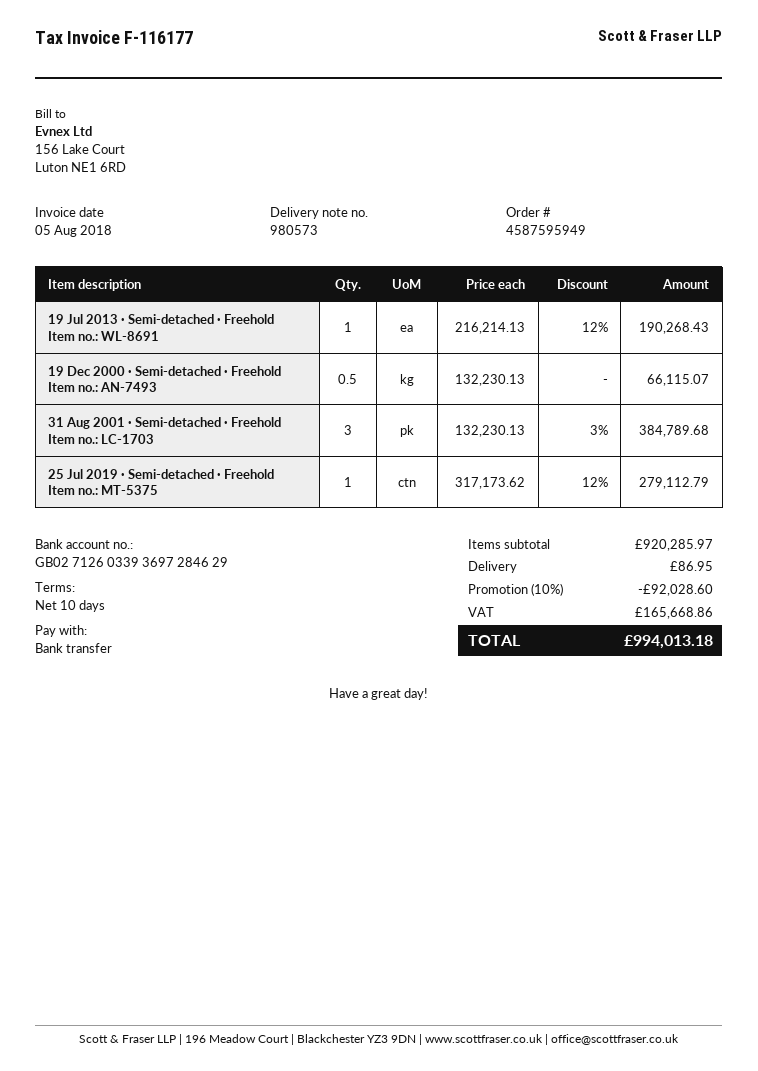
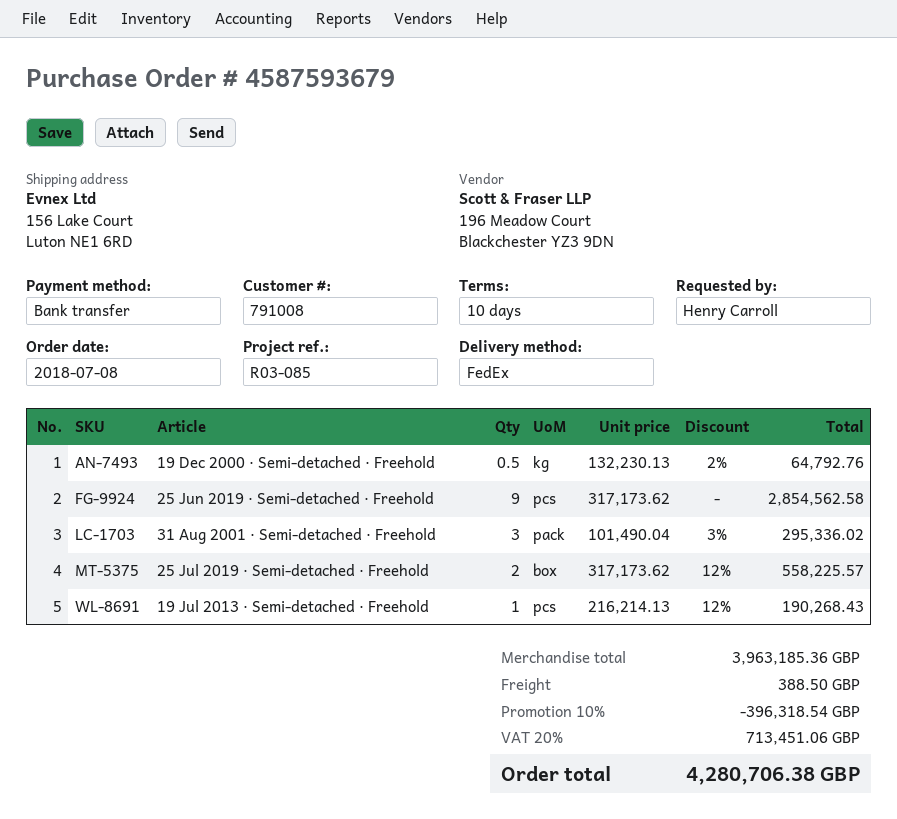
order number: 4587595949 -> 4587593679
19 Dec 2000 · Semi-detached · Freehold: 0.5 x 132230.13 = 66115.07 -> 0.5 x 132230.13 - 2% = 64792.76
31 Aug 2001 · Semi-detached · Freehold: 3 x 132230.13 - 3% = 384789.68 -> 3 x 101490.04 - 3% = 295336.02
25 Jul 2019 · Semi-detached · Freehold: 1 x 317173.62 - 12% = 279112.79 -> 2 x 317173.62 - 12% = 558225.57
25 Jun 2019 · Semi-detached · Freehold: none -> 9 x 317173.62 = 2854562.58
subtotal: 920285.97 -> 3963185.36
discount: 10% = 92028.60 -> 10% = 396318.54
shipping: 86.95 -> 388.50
tax: 165668.86 -> 713451.06
total: 994013.18 -> 4280706.38

